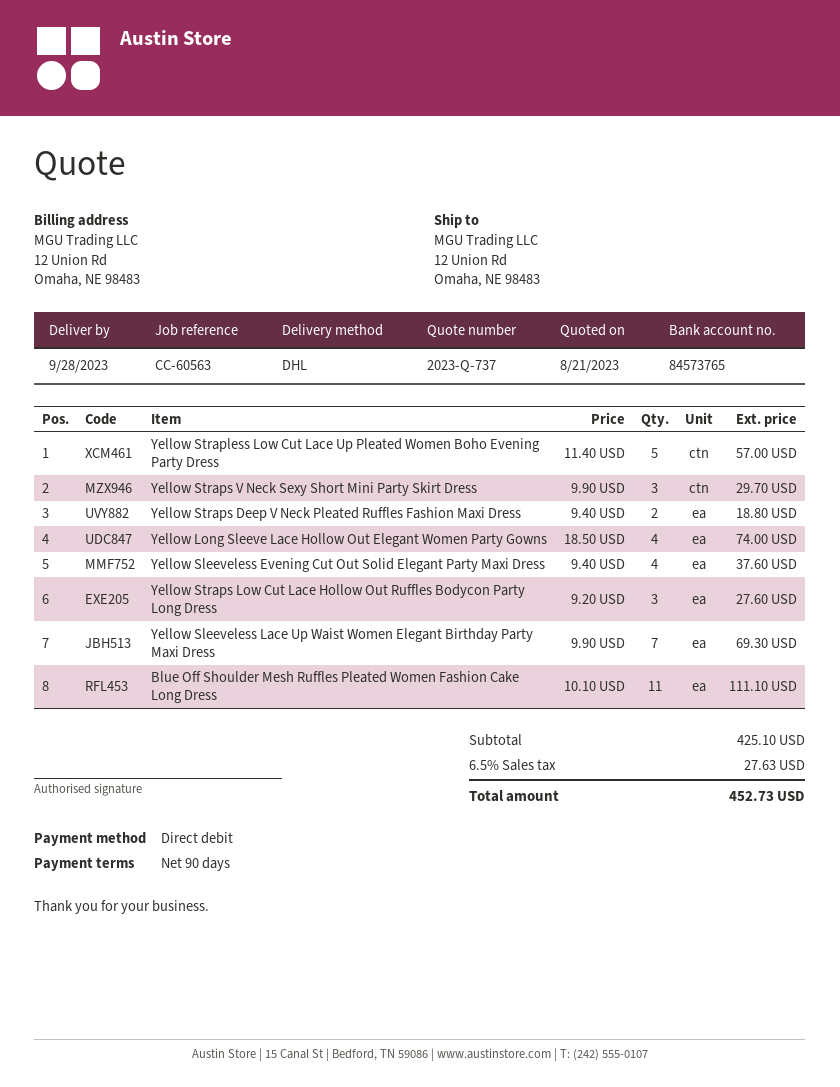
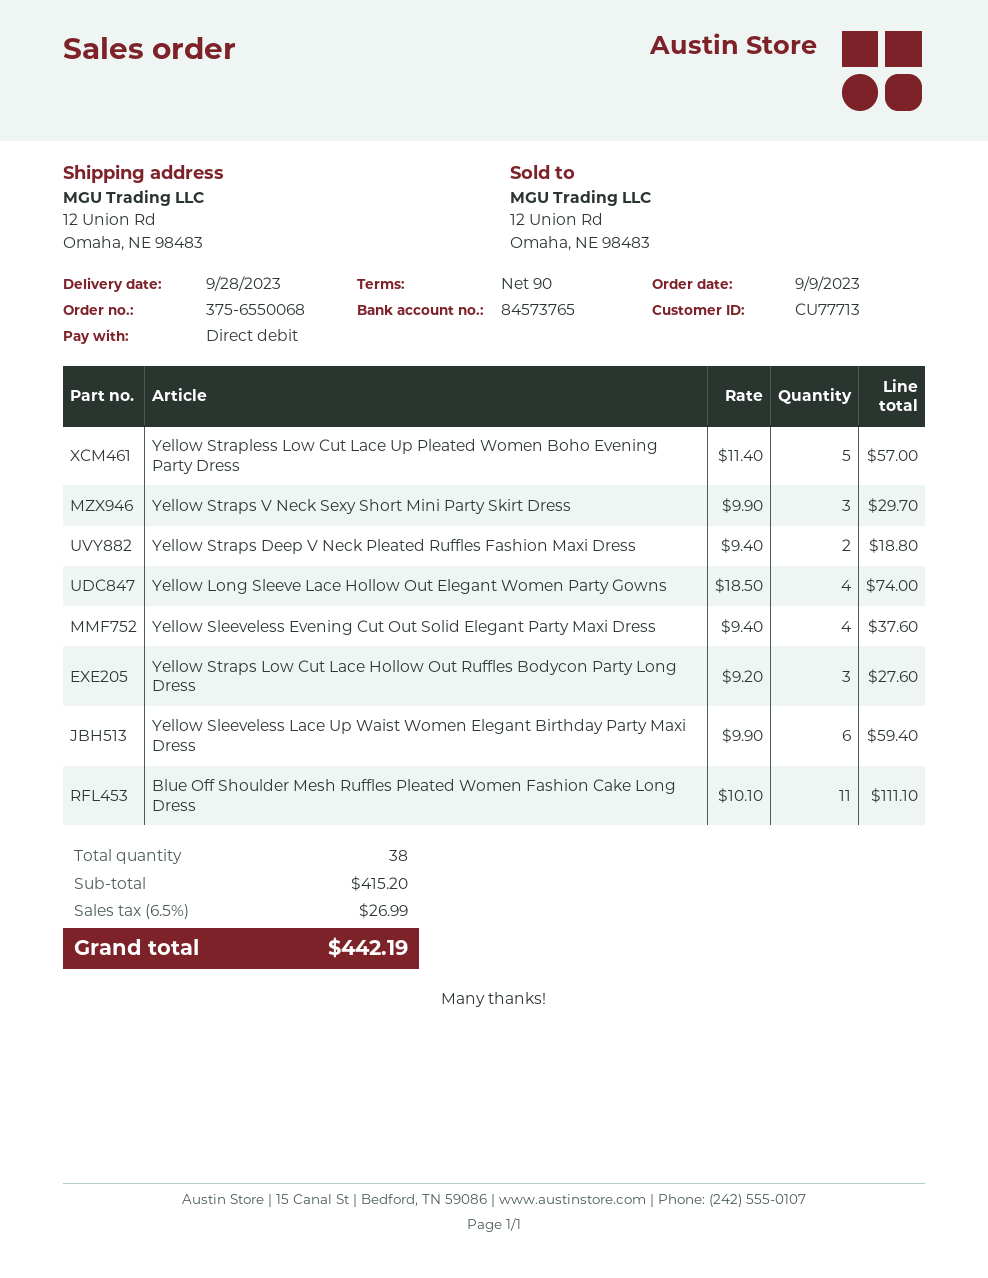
Yellow Sleeveless Lace Up Waist Women Elegant Birthday Party Maxi Dress: 7 x 9.90 = 69.30 -> 6 x 9.90 = 59.40
subtotal: 425.10 -> 415.20
tax: 6.5% = 27.63 -> 6.5% = 26.99
total: 452.73 -> 442.19

